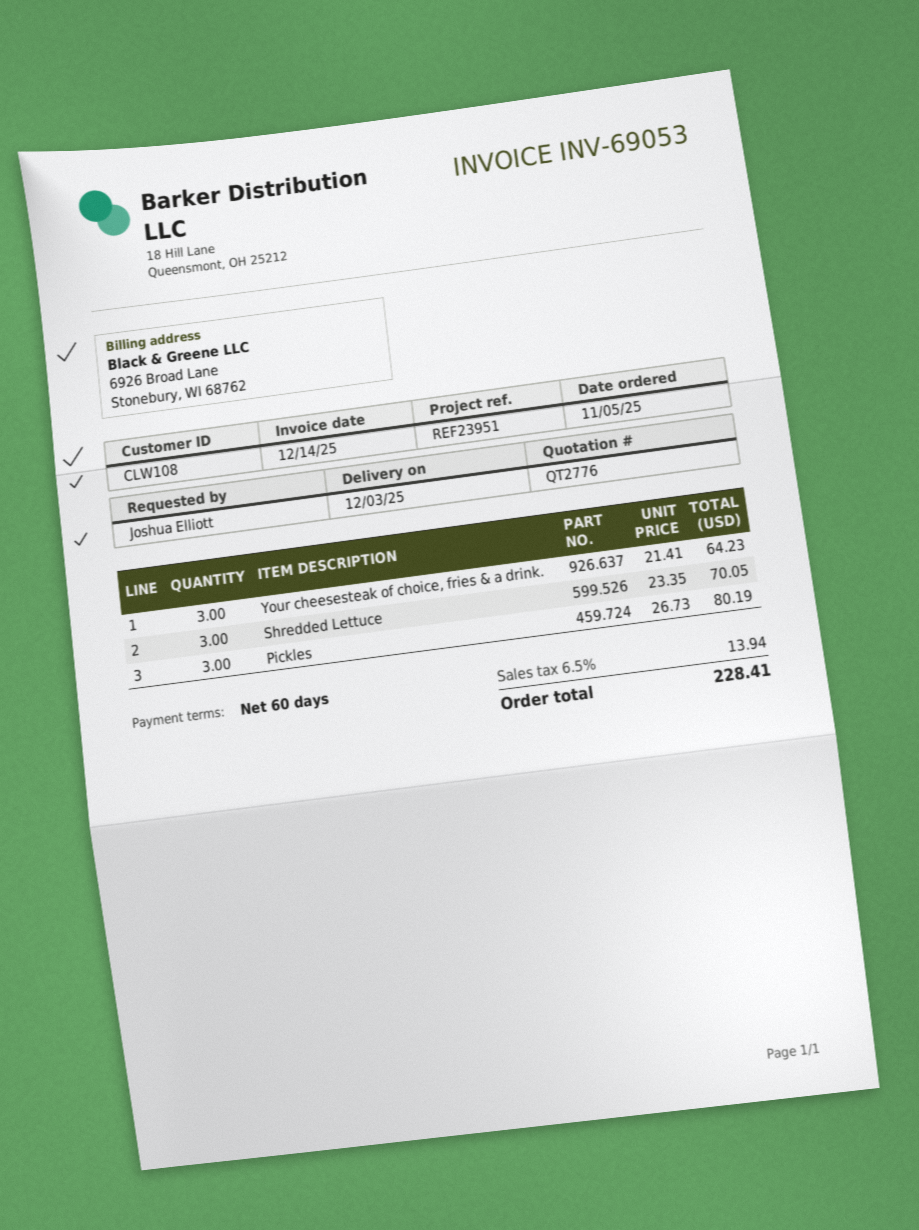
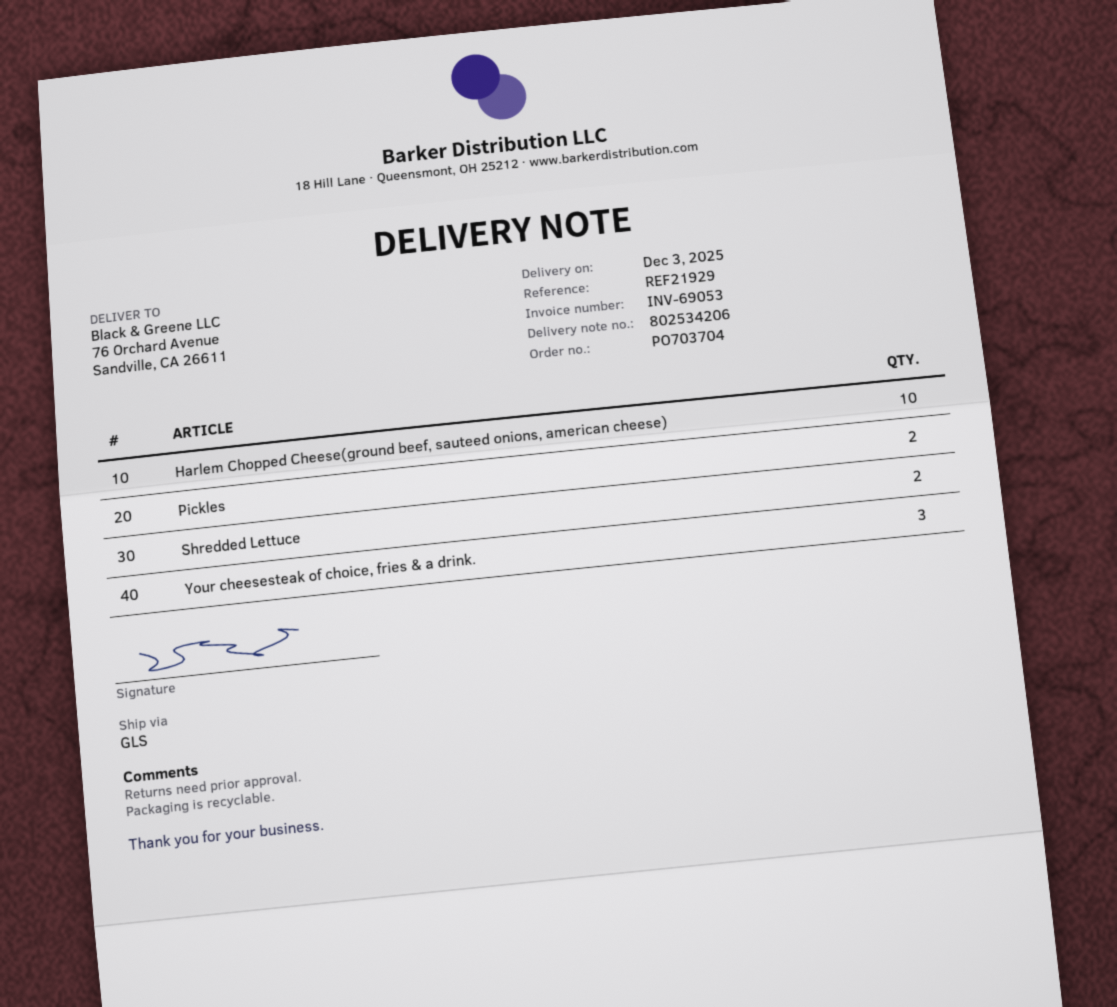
reference: REF23951 -> REF21929
Shredded Lettuce: 3 -> 2
Pickles: 3 -> 2
Harlem Chopped Cheese(ground beef, sauteed onions, american cheese): none -> 10

